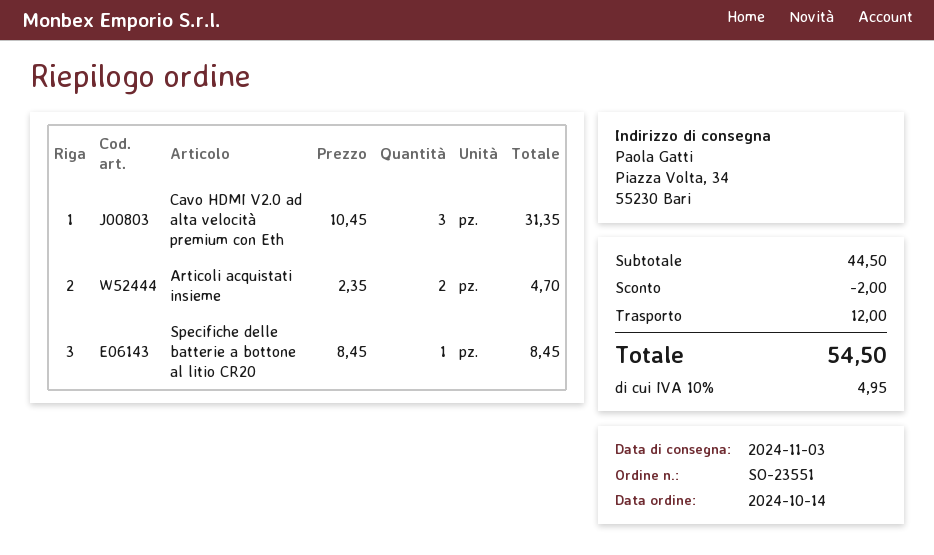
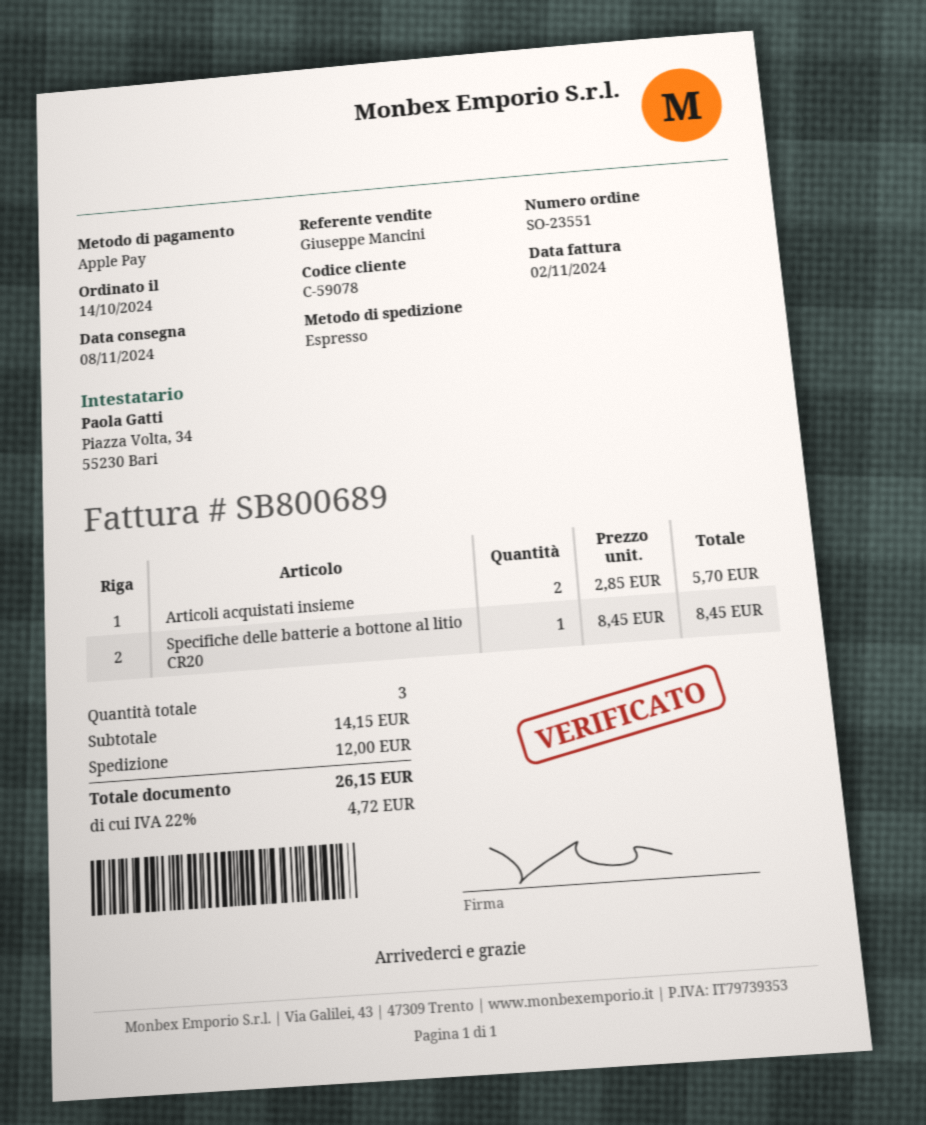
delivery date: 2024-11-03 -> 2024-11-08
Cavo HDMI V2.0 ad alta velocità premium con Eth: 3 x 10.45 = 31.35 -> none
Articoli acquistati insieme: 2 x 2.35 = 4.70 -> 2 x 2.85 = 5.70
subtotal: 44.50 -> 14.15
discount: 2.00 -> none
tax: 10% = 4.95 -> 22% = 4.72
total: 54.50 -> 26.15

